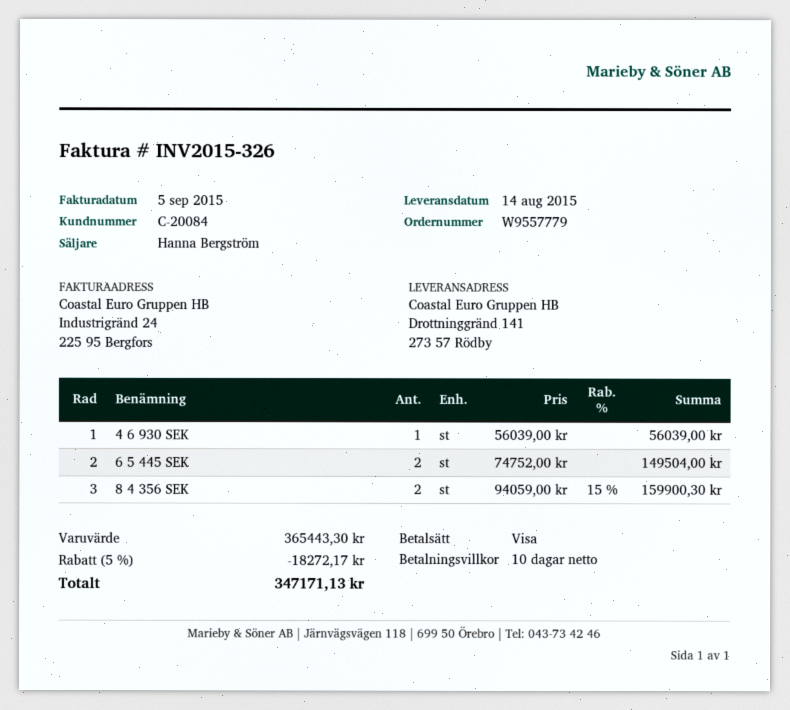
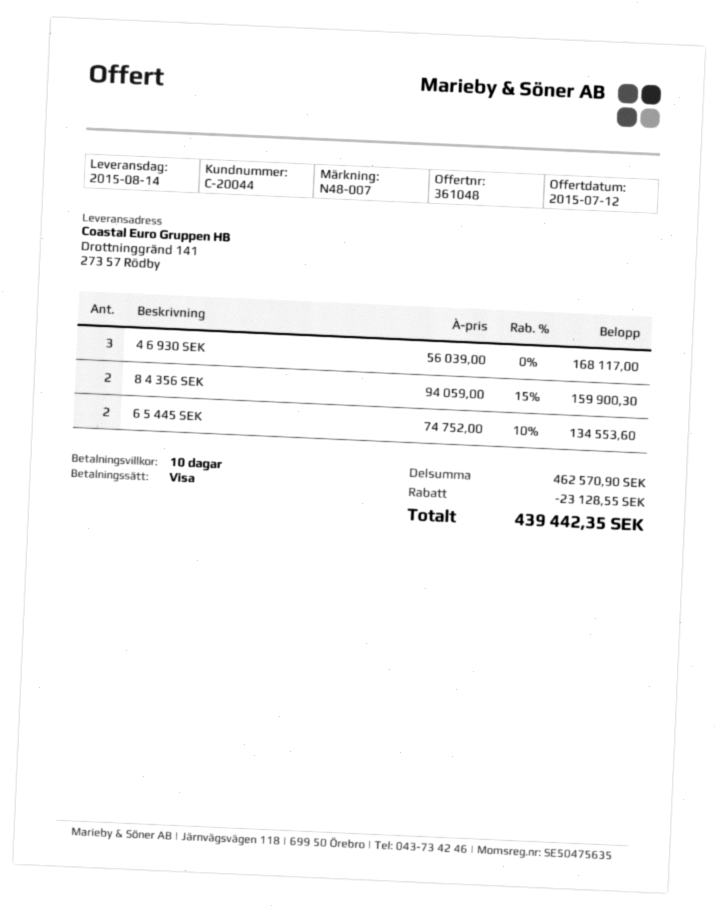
customer number: C-20084 -> C-20044
4 6 930 SEK: 1 x 56039.00 = 56039.00 -> 3 x 56039.00 = 168117.00
6 5 445 SEK: 2 x 74752.00 = 149504.00 -> 2 x 74752.00 - 10% = 134553.60
subtotal: 365443.30 -> 462570.90
discount: 18272.17 -> 23128.55
total: 347171.13 -> 439442.35

